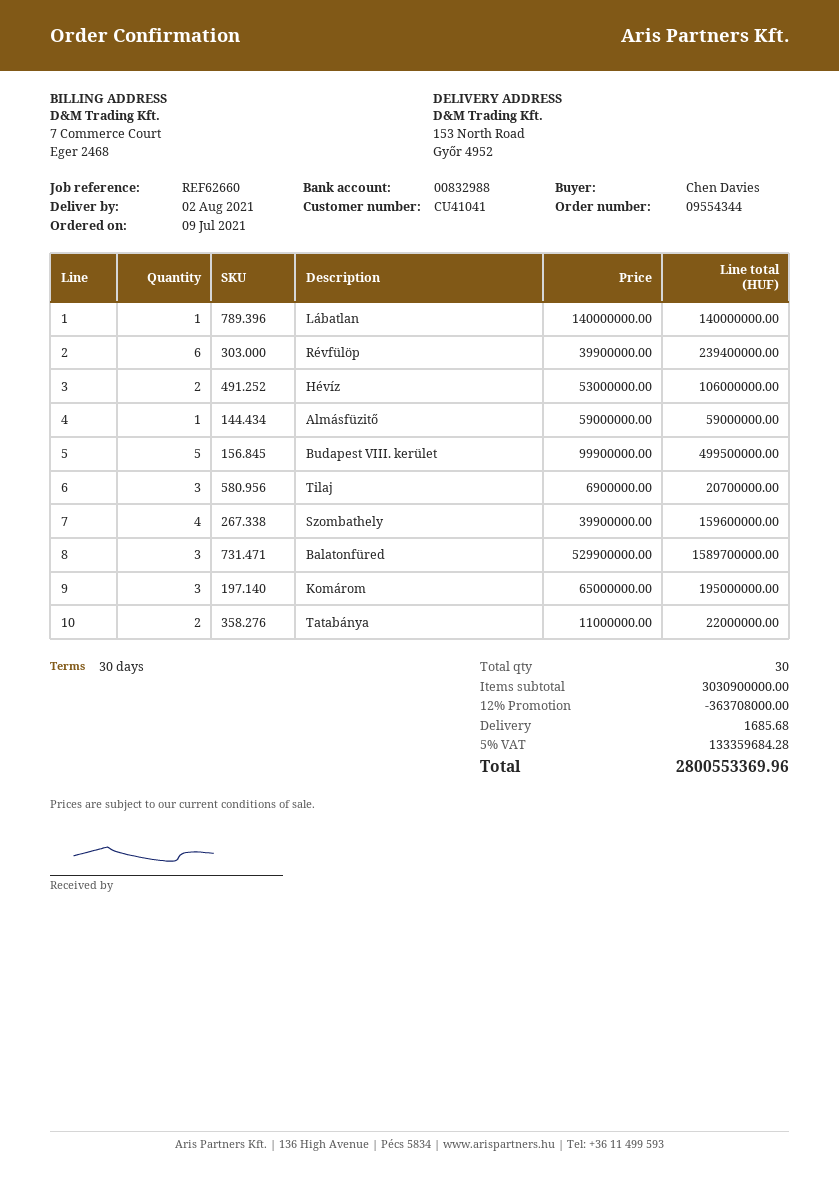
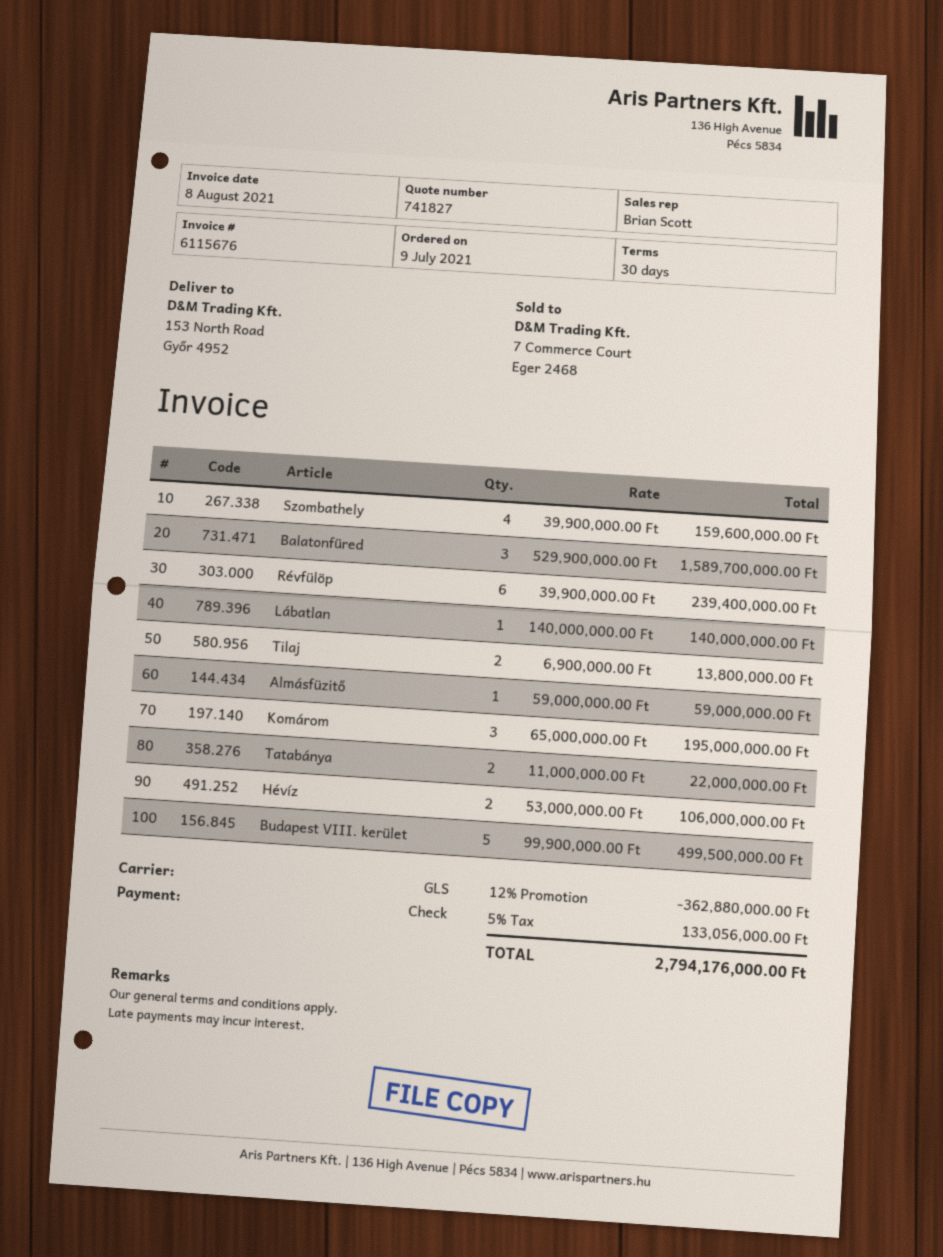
Tilaj: 3 x 6900000.00 = 20700000.00 -> 2 x 6900000.00 = 13800000.00
discount: 12% = 363708000.00 -> 12% = 362880000.00
shipping: 1685.68 -> none
tax: 5% = 133359684.28 -> 5% = 133056000.00
total: 2800553369.96 -> 2794176000.00

